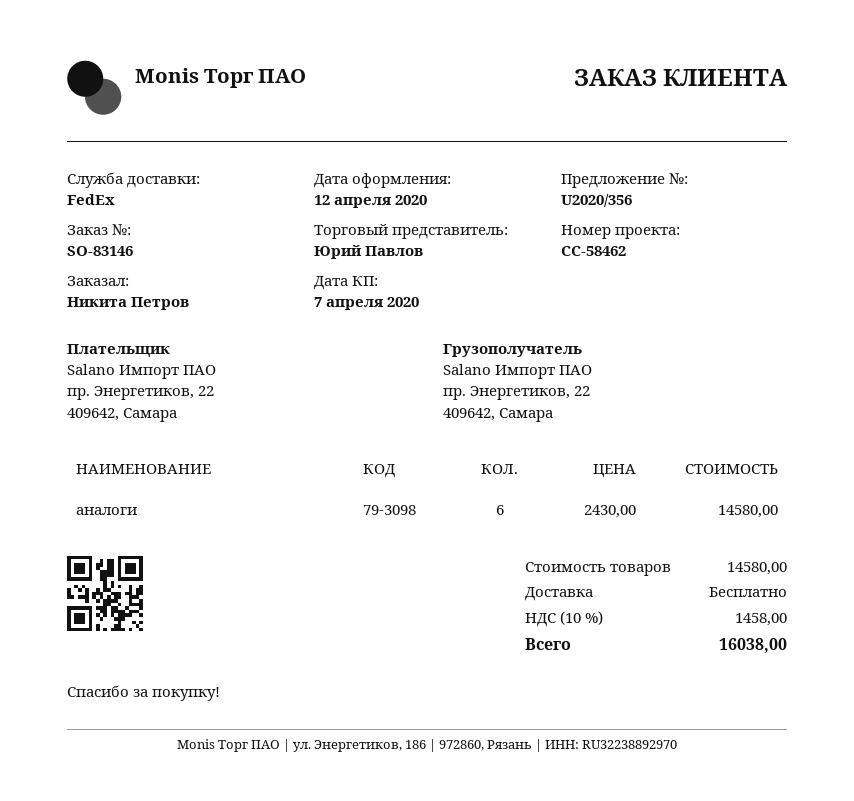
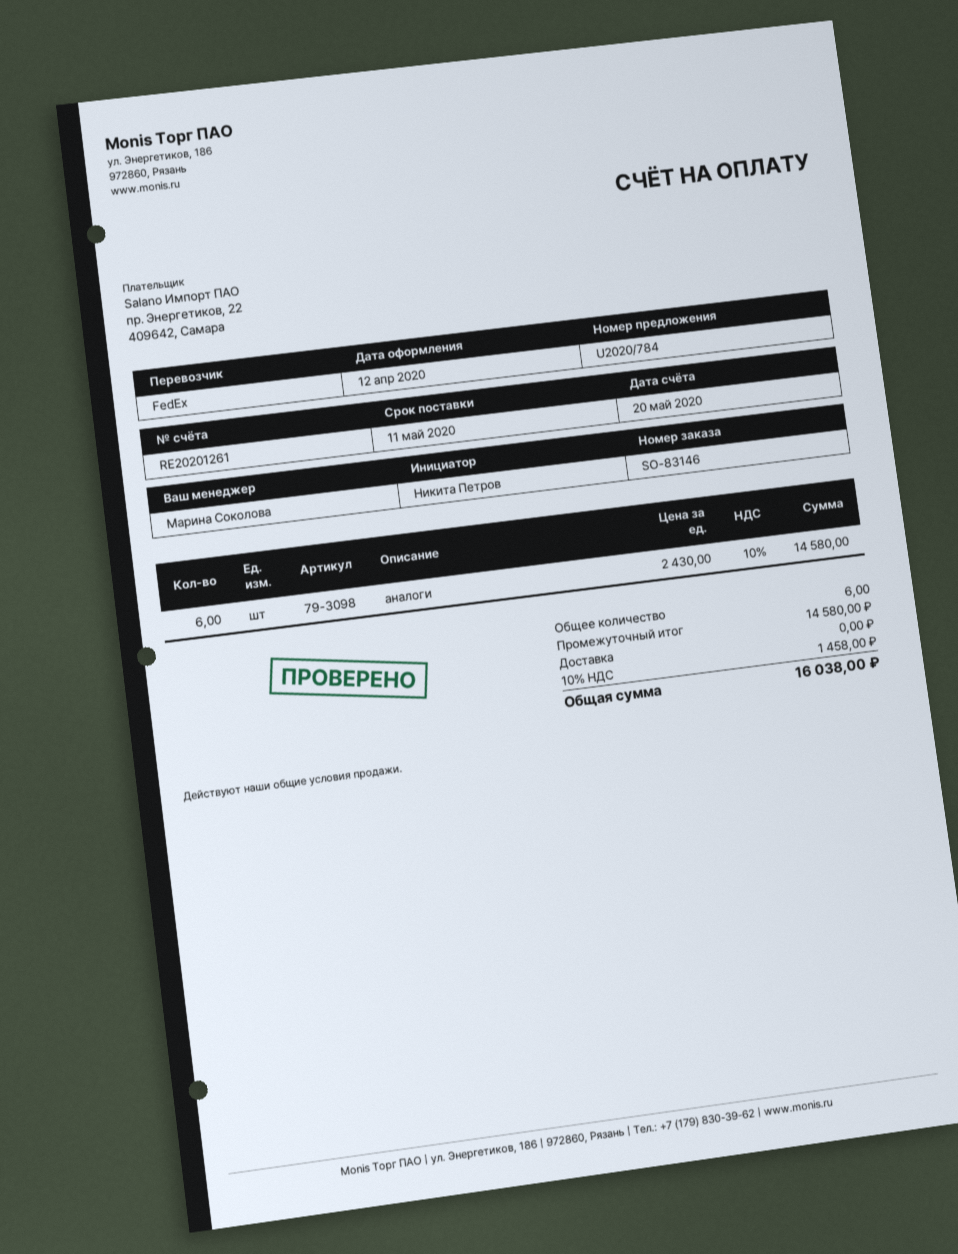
quote number: U2020/356 -> U2020/784
sales rep: Юрий Павлов -> Марина Соколова

